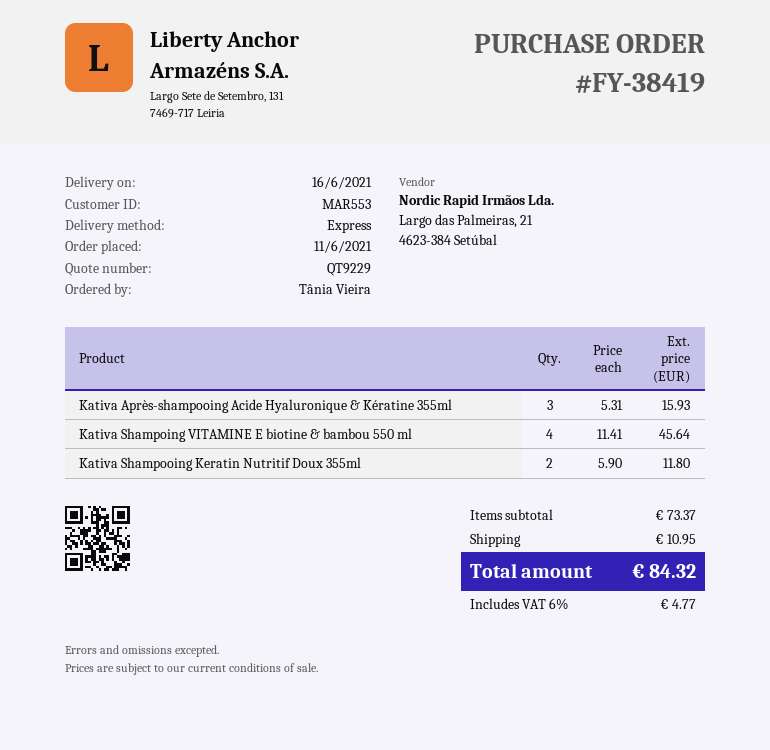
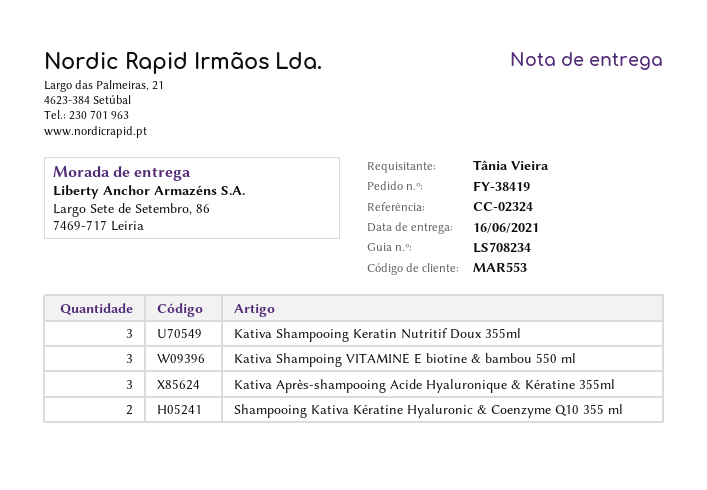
Kativa Shampoing VITAMINE E biotine & bambou 550 ml: 4 -> 3
Kativa Shampooing Keratin Nutritif Doux 355ml: 2 -> 3
Shampooing Kativa Kératine Hyaluronic & Coenzyme Q10 355 ml: none -> 2

